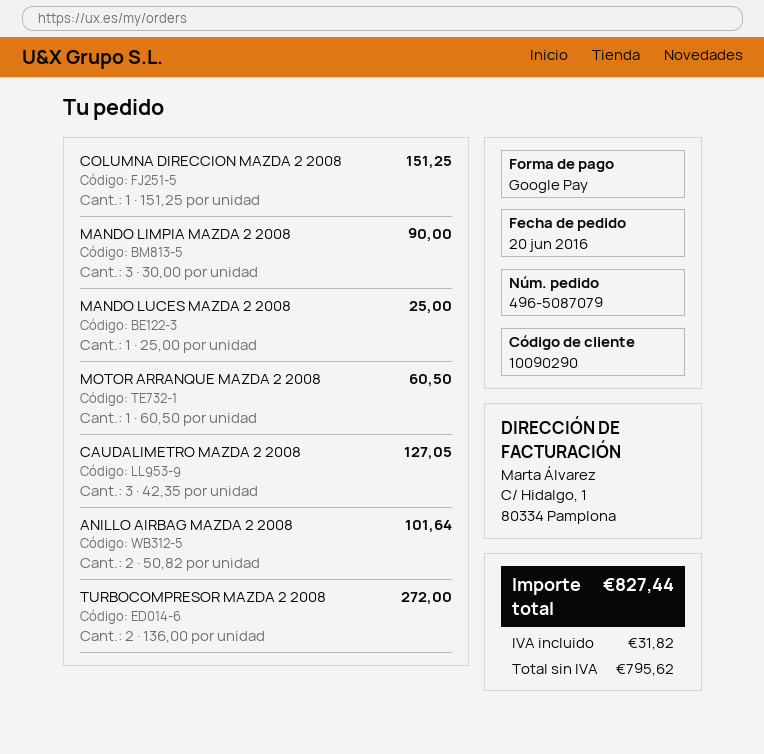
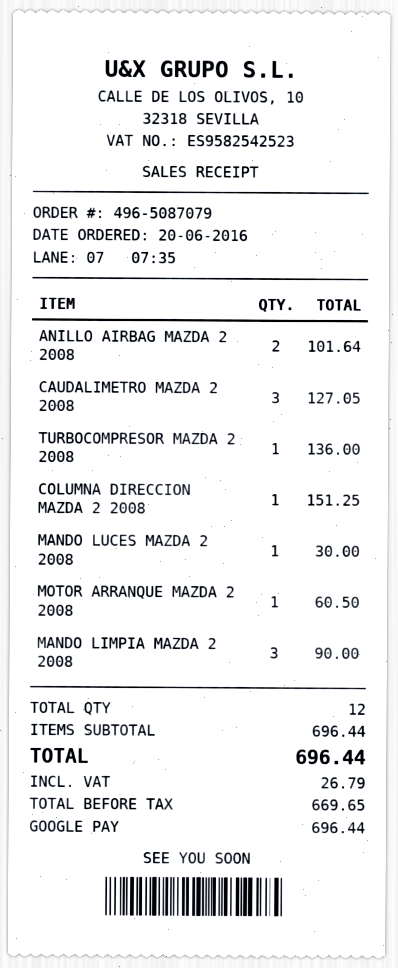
MANDO LUCES MAZDA 2 2008: 1 for 25.00 -> 1 for 30.00
TURBOCOMPRESOR MAZDA 2 2008: 2 for 272.00 -> 1 for 136.00
net: 795.62 -> 669.65
tax: 31.82 -> 26.79
total: 827.44 -> 696.44

